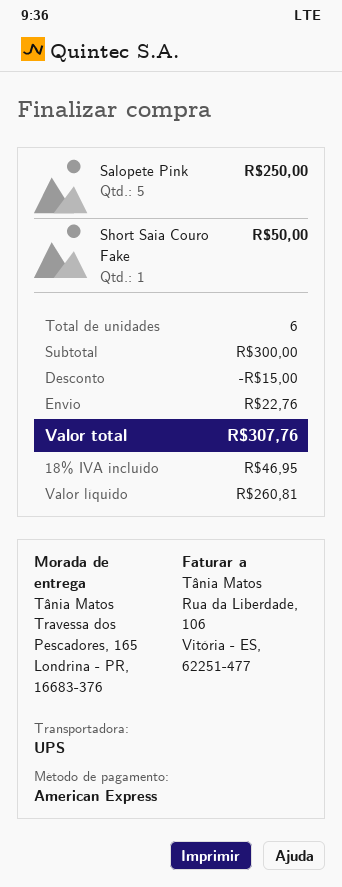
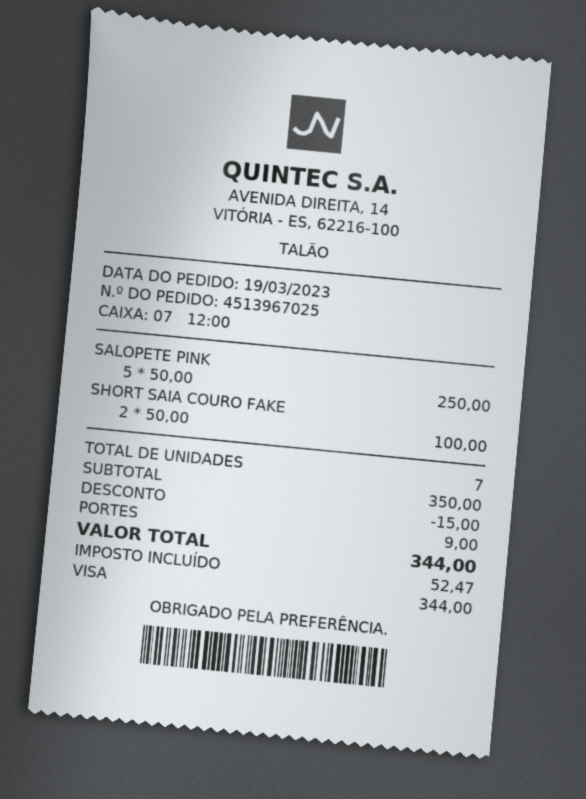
payment method: American Express -> Visa
Short Saia Couro Fake: 1 for 50.00 -> 2 for 100.00
total quantity: 6 -> 7
subtotal: 300.00 -> 350.00
shipping: 22.76 -> 9.00
tax: 46.95 -> 52.47
total: 307.76 -> 344.00

